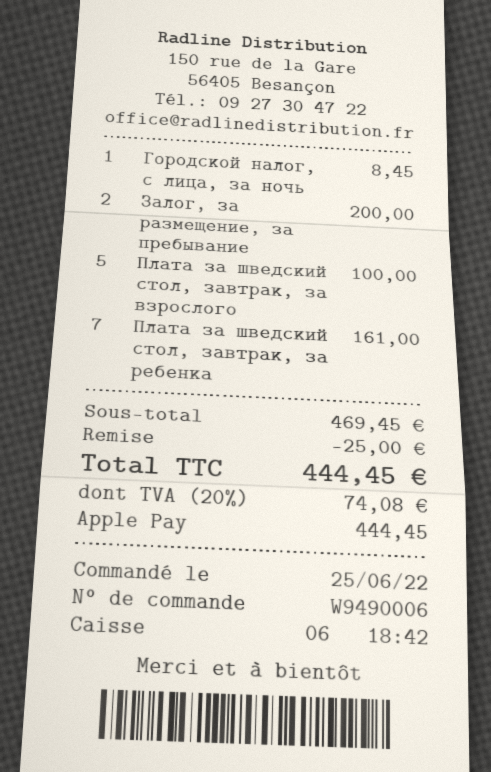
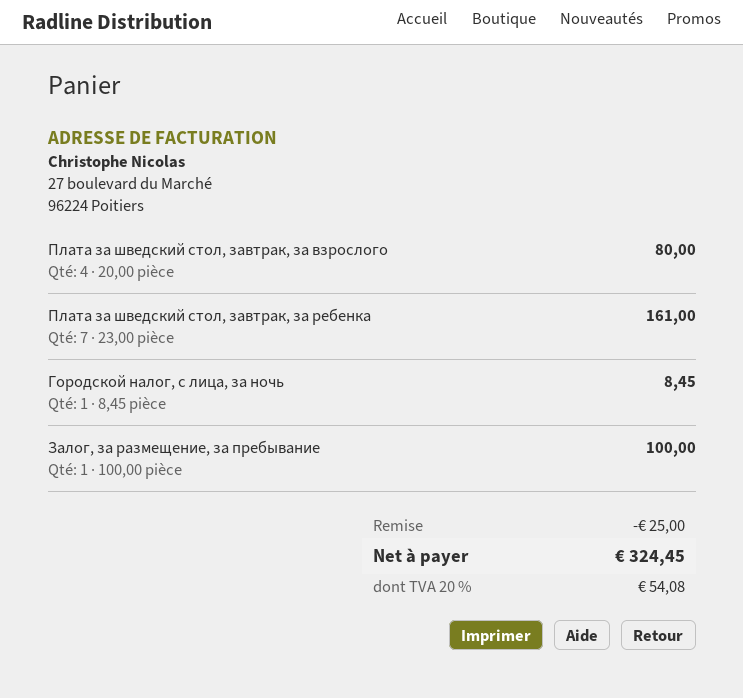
Залог, за размещение, за пребывание: 2 for 200.00 -> 1 for 100.00
Плата за шведский стол, завтрак, за взрослого: 5 for 100.00 -> 4 for 80.00
tax: 20% = 74.08 -> 20% = 54.08
total: 444.45 -> 324.45

